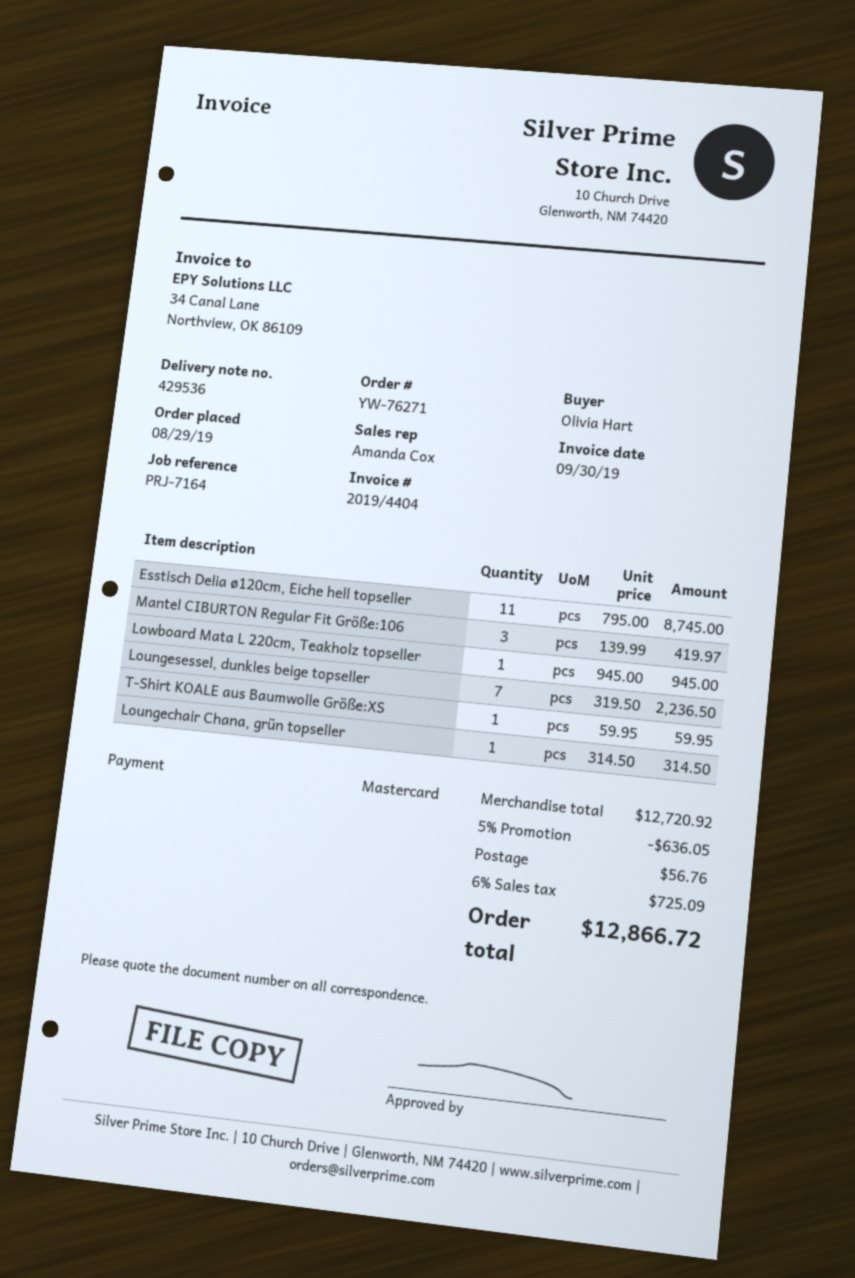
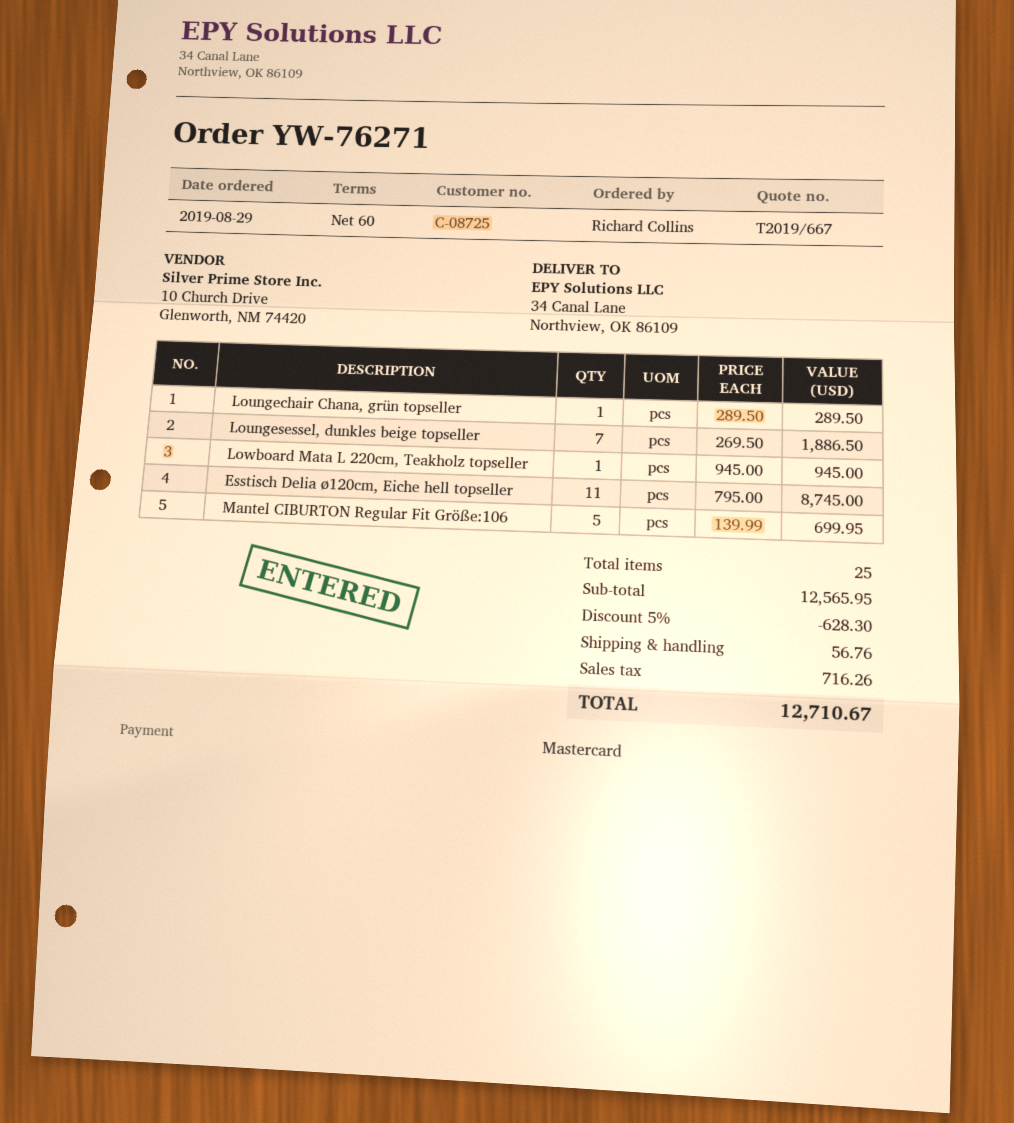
ordered by: Olivia Hart -> Richard Collins
Mantel CIBURTON Regular Fit Größe:106: 3 x 139.99 = 419.97 -> 5 x 139.99 = 699.95
Loungesessel, dunkles beige topseller: 7 x 319.50 = 2236.50 -> 7 x 269.50 = 1886.50
T-Shirt KOALE aus Baumwolle Größe:XS: 1 x 59.95 = 59.95 -> none
Loungechair Chana, grün topseller: 1 x 314.50 = 314.50 -> 1 x 289.50 = 289.50
subtotal: 12720.92 -> 12565.95
discount: 5% = 636.05 -> 5% = 628.30
tax: 725.09 -> 716.26
total: 12866.72 -> 12710.67

